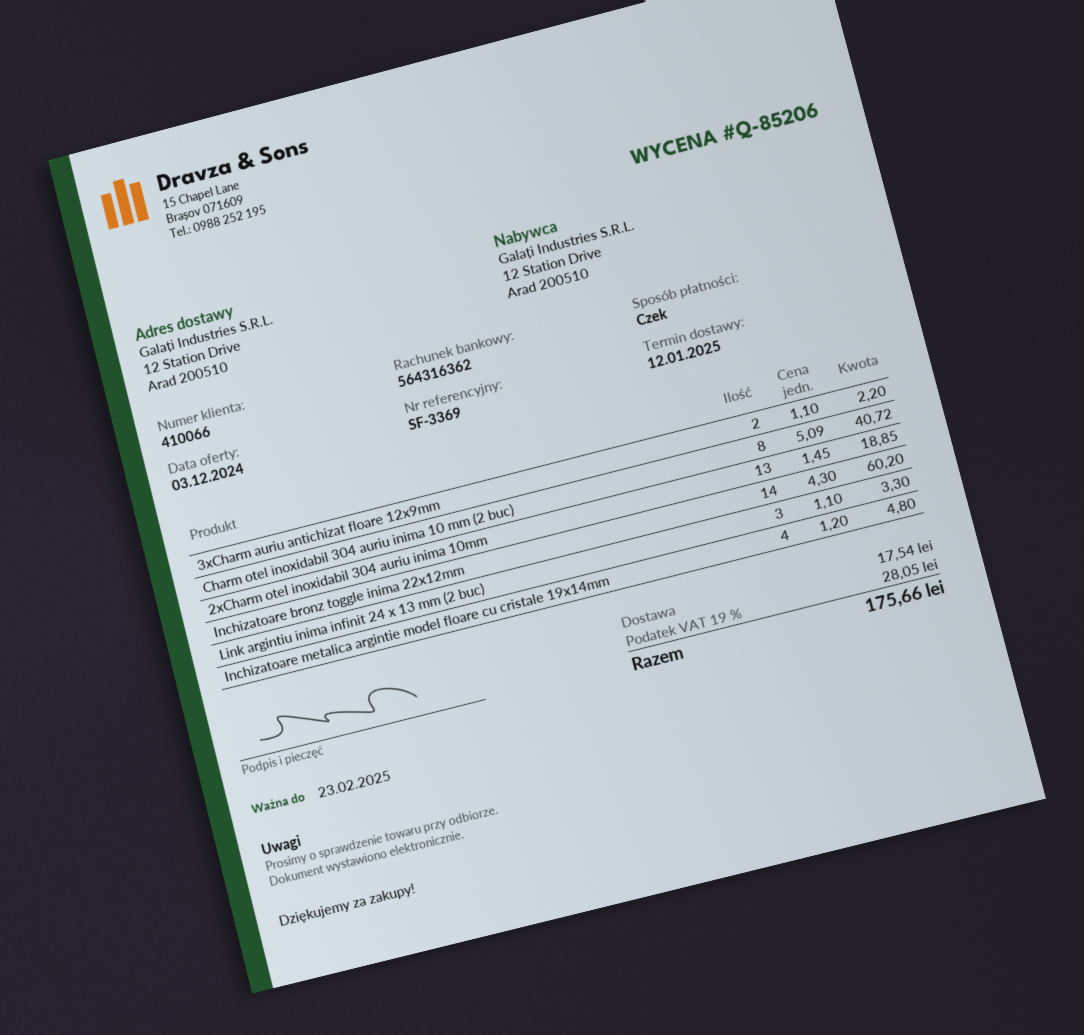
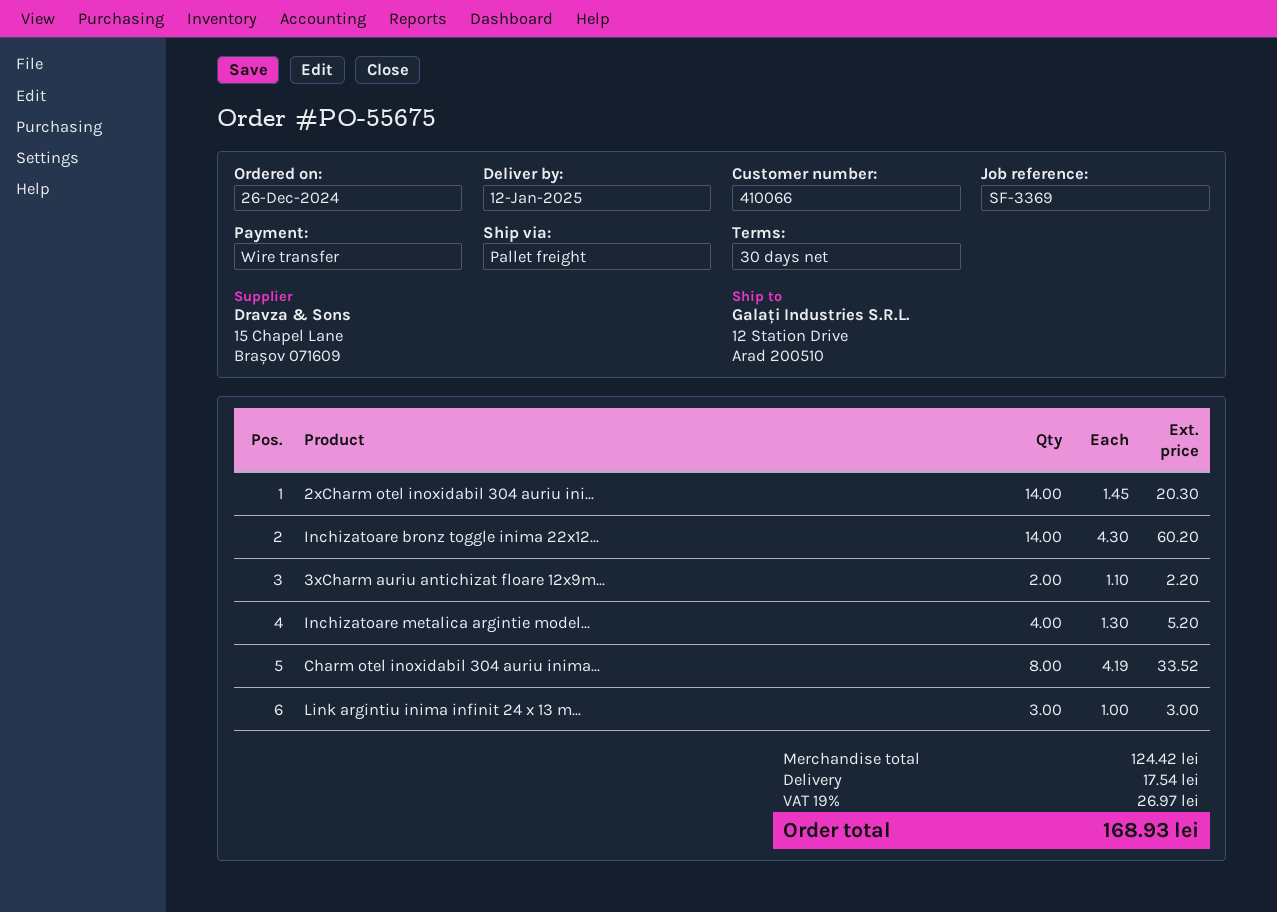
payment method: cheque -> bank transfer
Charm otel inoxidabil 304 auriu inima 10 mm (2 buc): 8 x 5.09 = 40.72 -> 8 x 4.19 = 33.52
2xCharm otel inoxidabil 304 auriu inima 10mm: 13 x 1.45 = 18.85 -> 14 x 1.45 = 20.30
Link argintiu inima infinit 24 x 13 mm (2 buc): 3 x 1.10 = 3.30 -> 3 x 1.00 = 3.00
Inchizatoare metalica argintie model floare cu cristale 19x14mm: 4 x 1.20 = 4.80 -> 4 x 1.30 = 5.20
tax: 19% = 28.05 -> 19% = 26.97
total: 175.66 -> 168.93

